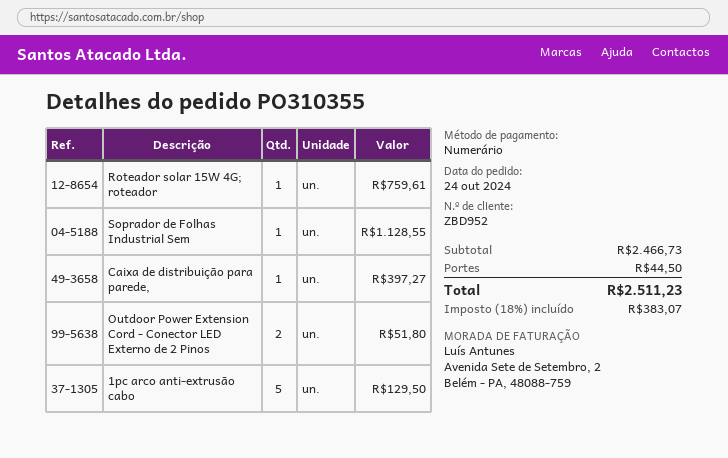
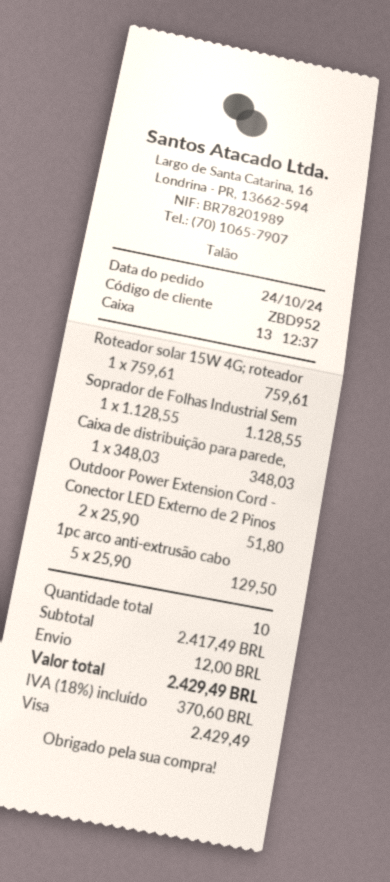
payment method: cash -> Visa
Caixa de distribuição para parede,: 1 for 397.27 -> 1 for 348.03
subtotal: 2466.73 -> 2417.49
shipping: 44.50 -> 12.00
tax: 18% = 383.07 -> 18% = 370.60
total: 2511.23 -> 2429.49

